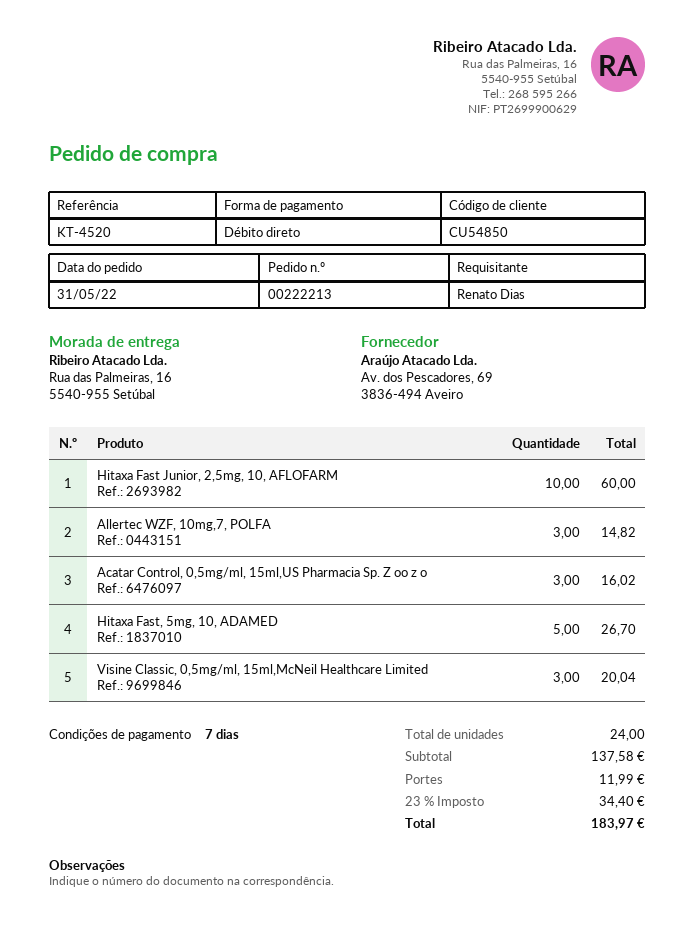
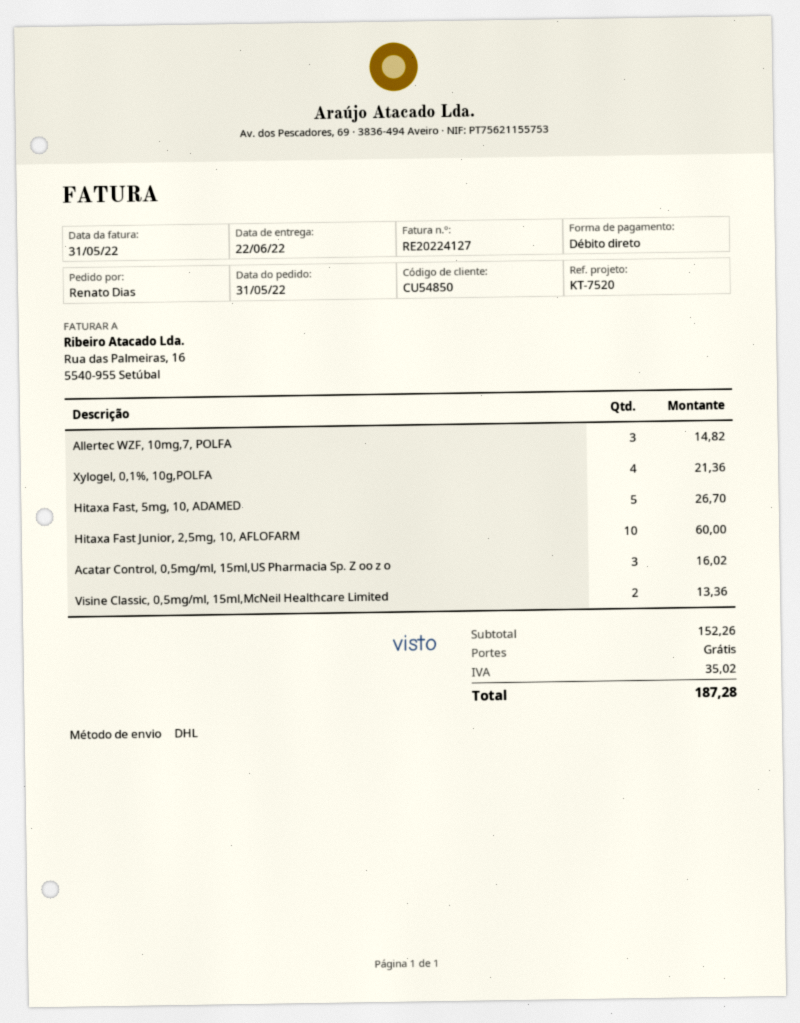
reference: KT-4520 -> KT-7520
Visine Classic, 0,5mg/ml, 15ml,McNeil Healthcare Limited: 3 for 20.04 -> 2 for 13.36
Xylogel, 0,1%, 10g,POLFA: none -> 4 for 21.36
subtotal: 137.58 -> 152.26
shipping: 11.99 -> 0.00
tax: 34.40 -> 35.02
total: 183.97 -> 187.28

